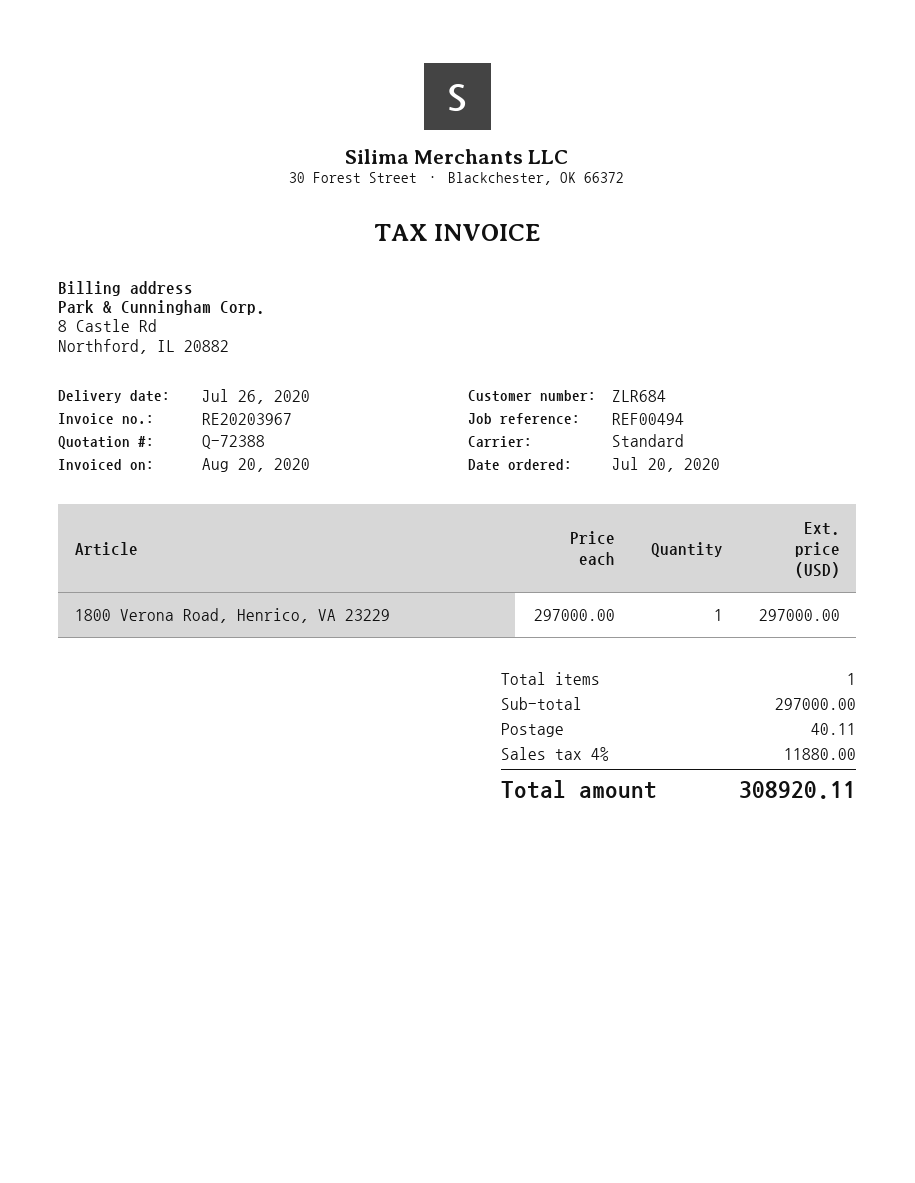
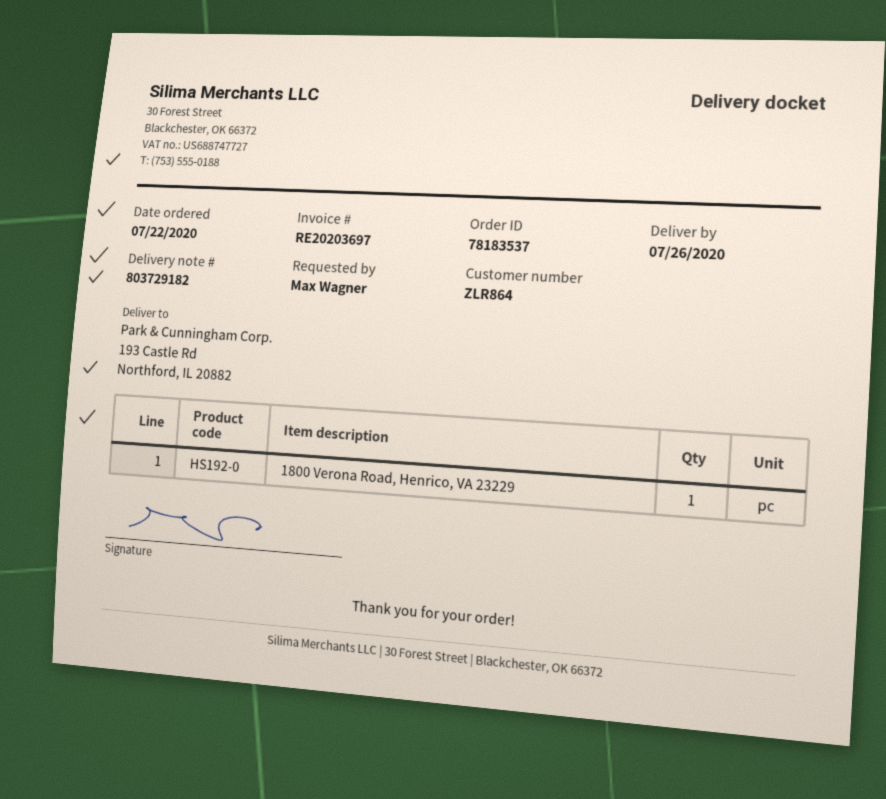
order date: 2020-07-20 -> 2020-07-22
invoice number: RE20203967 -> RE20203697
customer number: ZLR684 -> ZLR864

